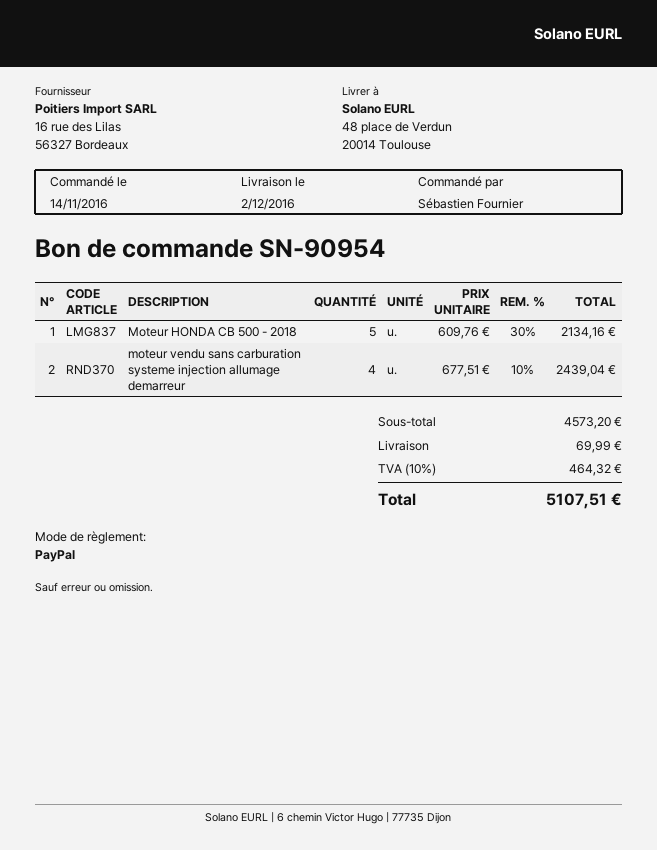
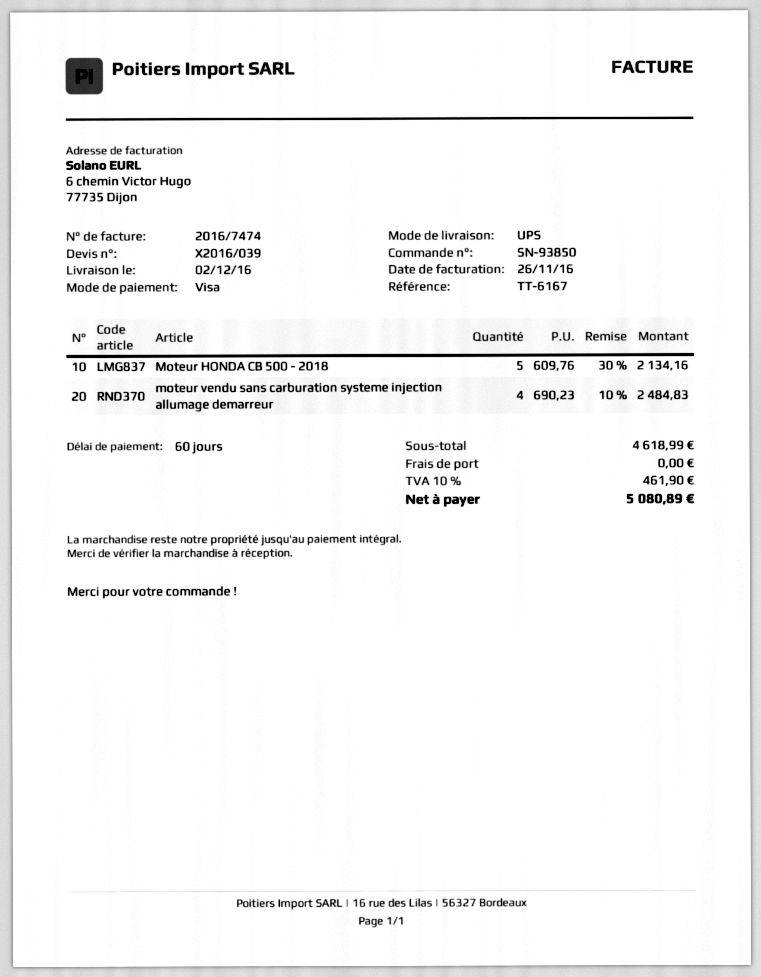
order number: SN-90954 -> SN-93850
payment method: PayPal -> Visa
moteur vendu sans carburation systeme injection allumage demarreur: 4 x 677.51 - 10% = 2439.04 -> 4 x 690.23 - 10% = 2484.83
subtotal: 4573.20 -> 4618.99
shipping: 69.99 -> 0.00
tax: 10% = 464.32 -> 10% = 461.90
total: 5107.51 -> 5080.89

